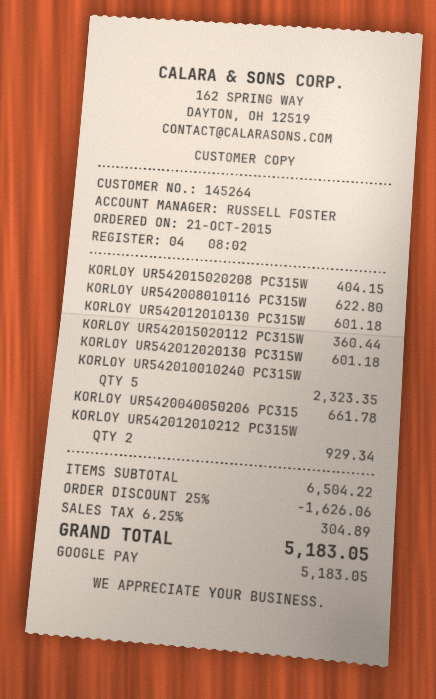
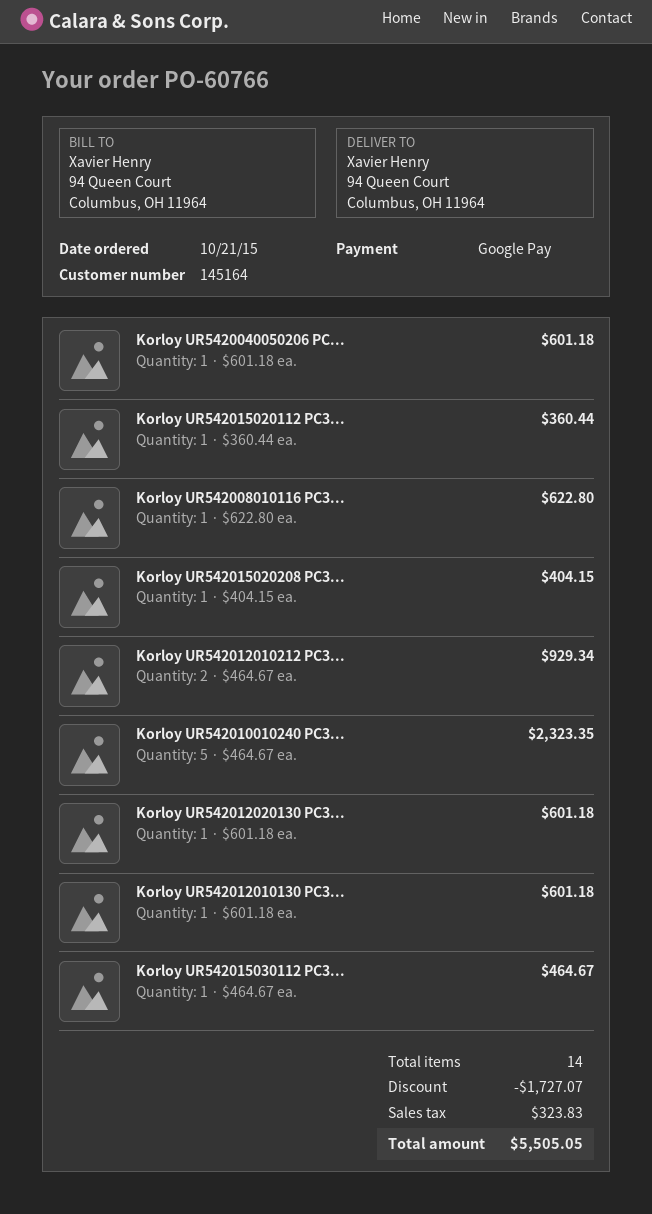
customer number: 145264 -> 145164
KORLOY UR5420040050206 PC315: 1 for 661.78 -> 1 for 601.18
Korloy UR542015030112 PC3...: none -> 1 for 464.67
discount: 1626.06 -> 1727.07
tax: 304.89 -> 323.83
total: 5183.05 -> 5505.05

